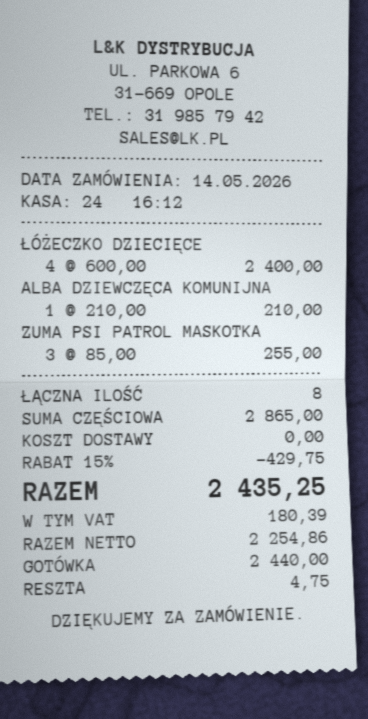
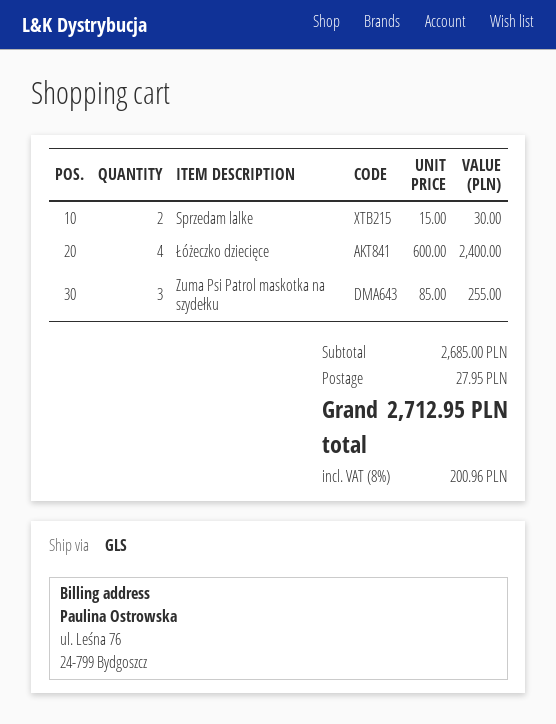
ALBA DZIEWCZĘCA KOMUNIJNA: 1 x 210.00 = 210.00 -> none
Sprzedam lalke: none -> 2 x 15.00 = 30.00
subtotal: 2865.00 -> 2685.00
discount: 15% = 429.75 -> none
shipping: 0.00 -> 27.95
tax: 180.39 -> 200.96
total: 2435.25 -> 2712.95

